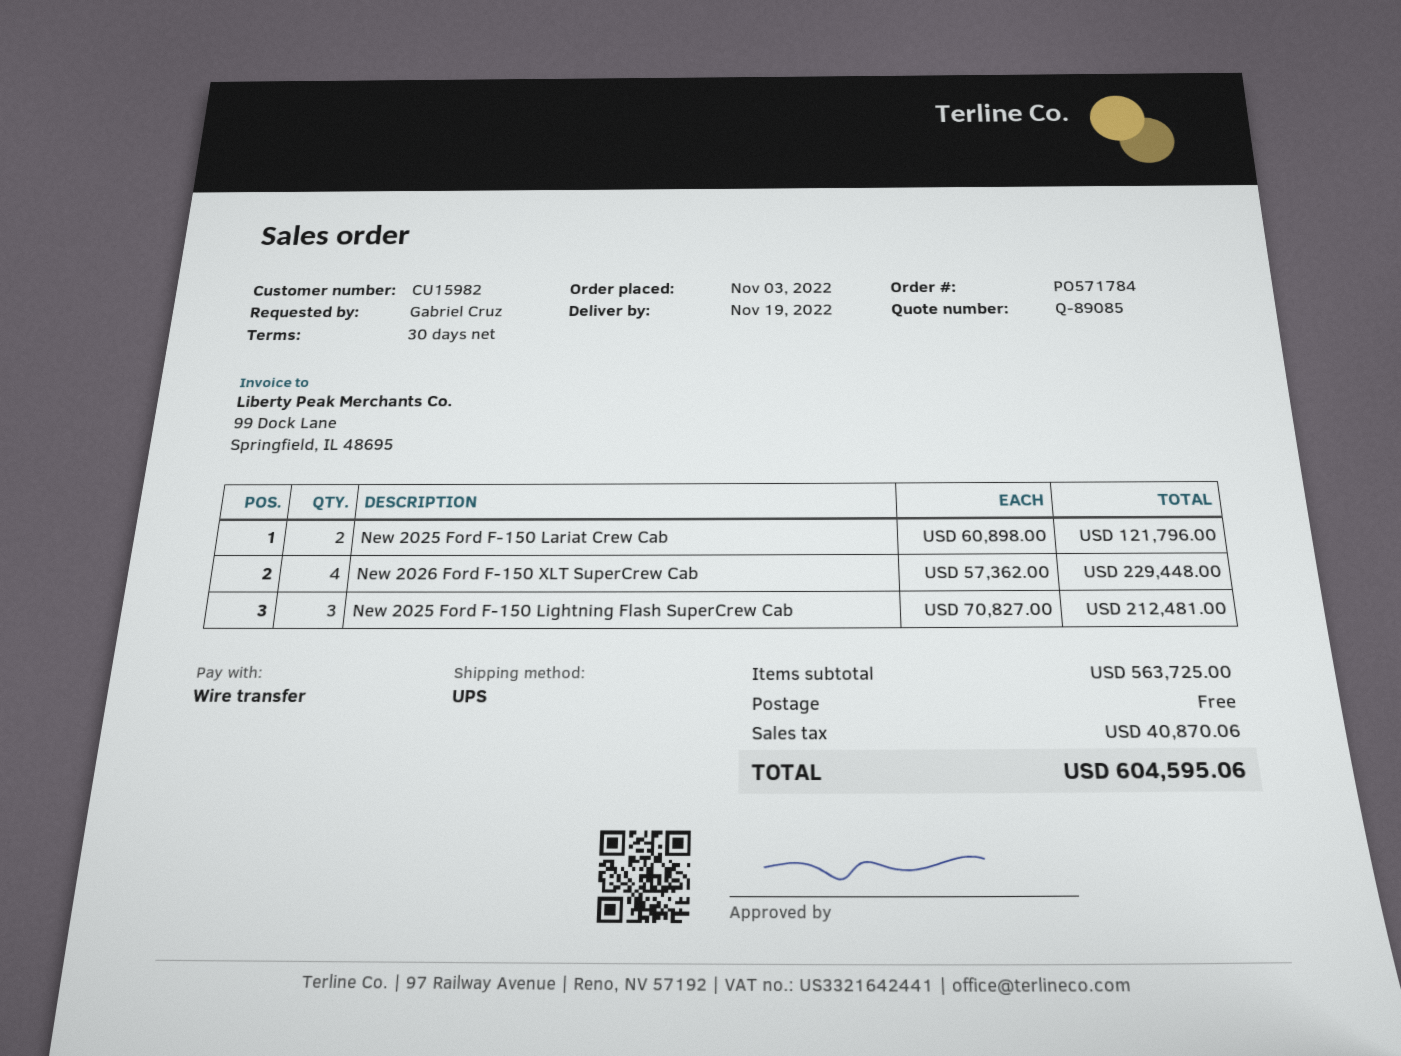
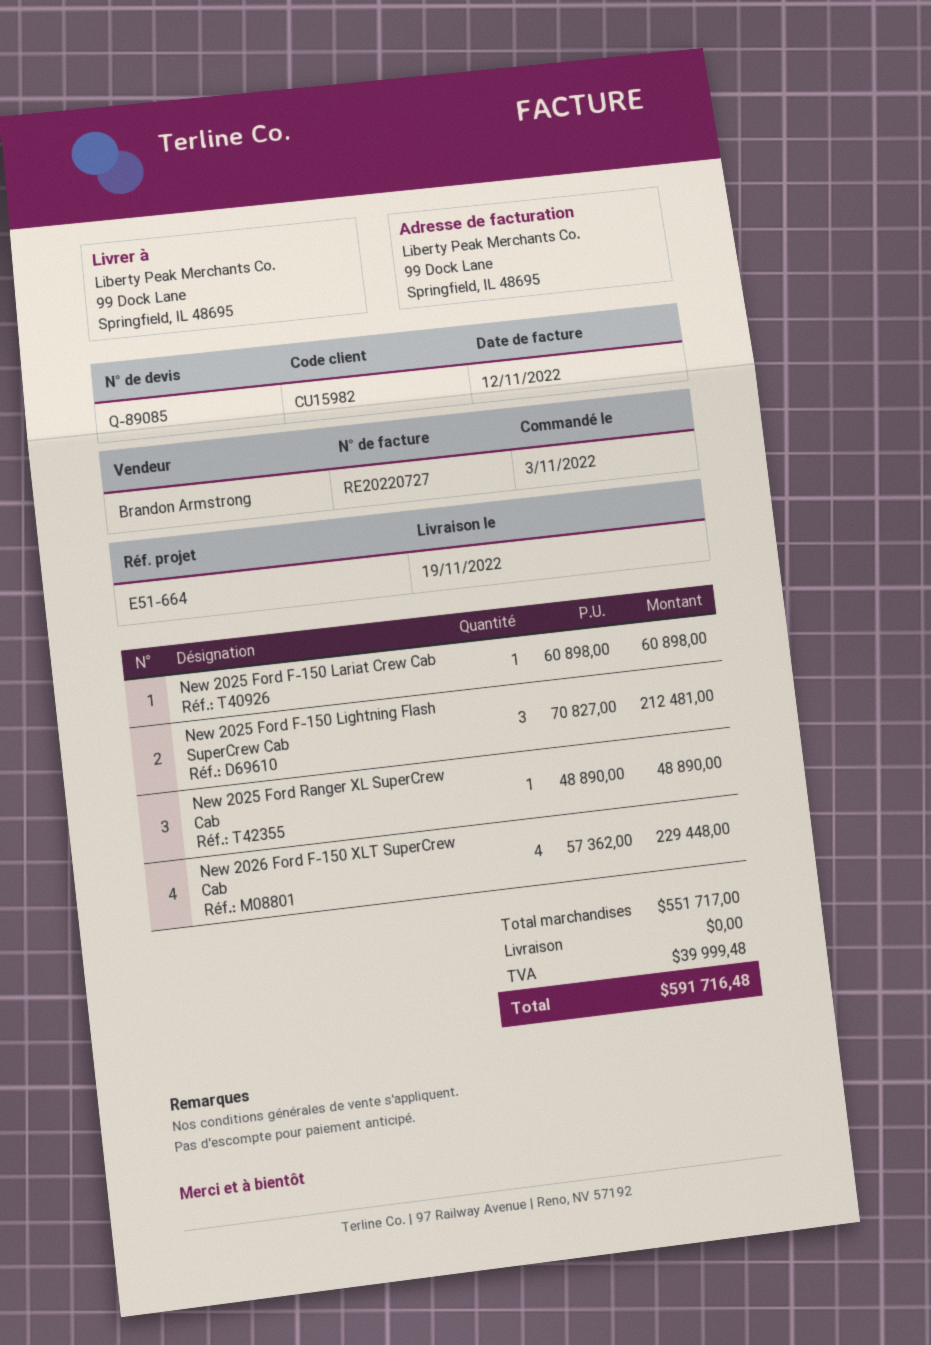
New 2025 Ford F-150 Lariat Crew Cab: 2 x 60898.00 = 121796.00 -> 1 x 60898.00 = 60898.00
New 2025 Ford Ranger XL SuperCrew Cab: none -> 1 x 48890.00 = 48890.00
subtotal: 563725.00 -> 551717.00
tax: 40870.06 -> 39999.48
total: 604595.06 -> 591716.48

